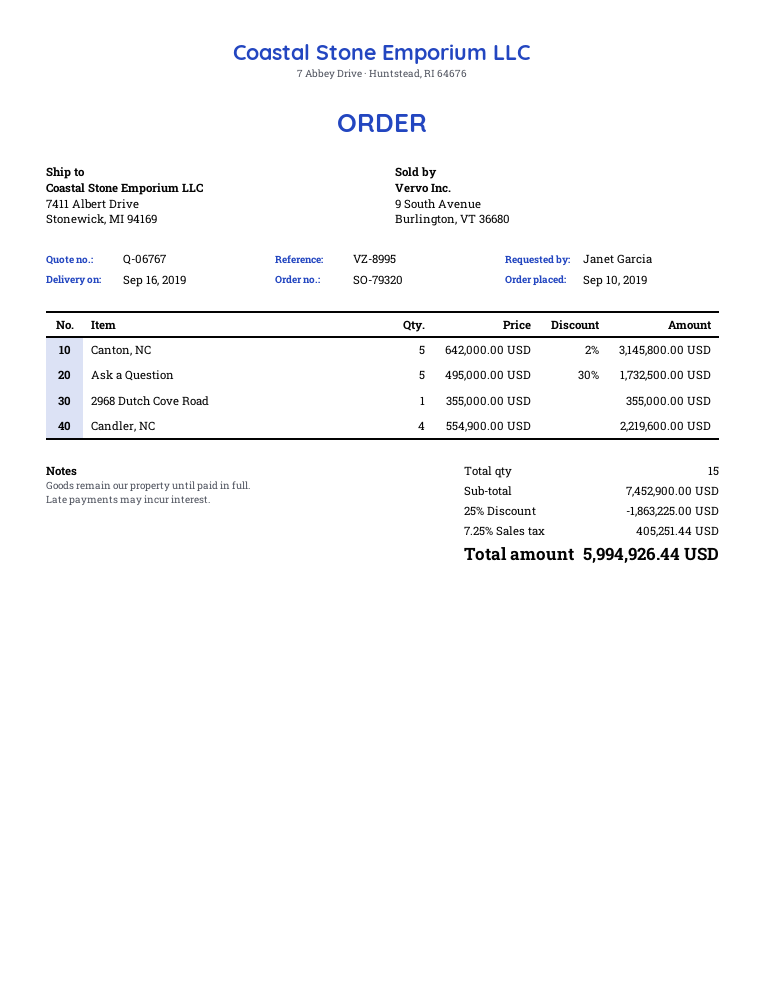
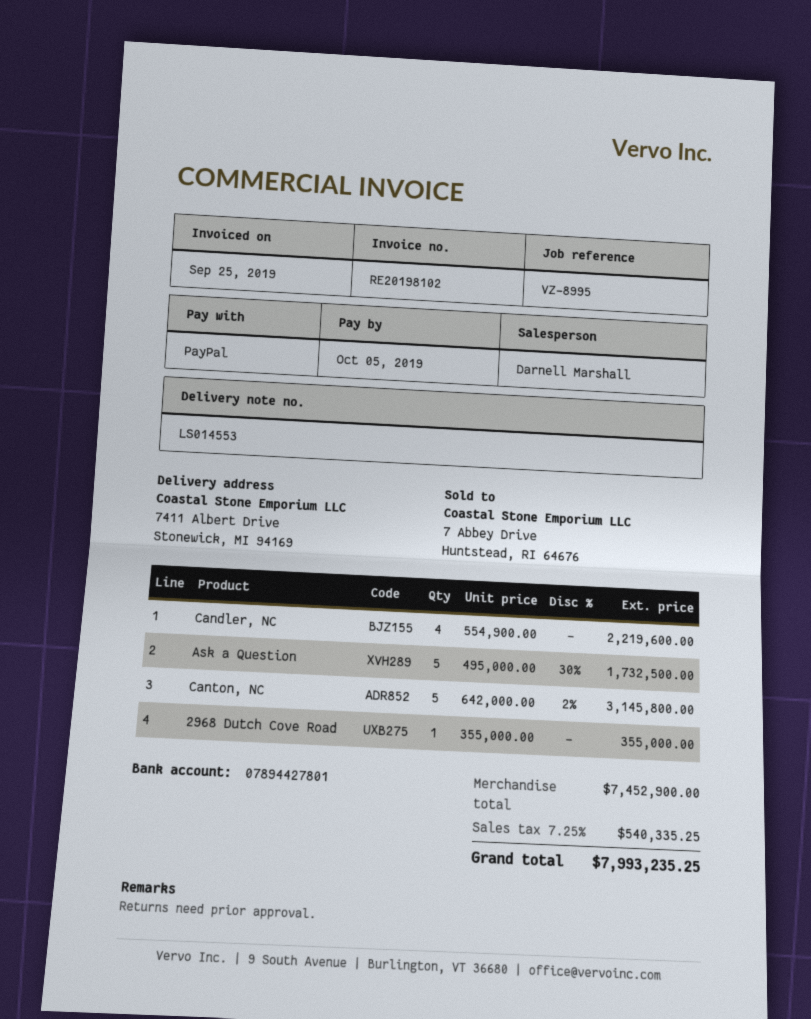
discount: 25% = 1863225.00 -> none
tax: 7.25% = 405251.44 -> 7.25% = 540335.25
total: 5994926.44 -> 7993235.25

